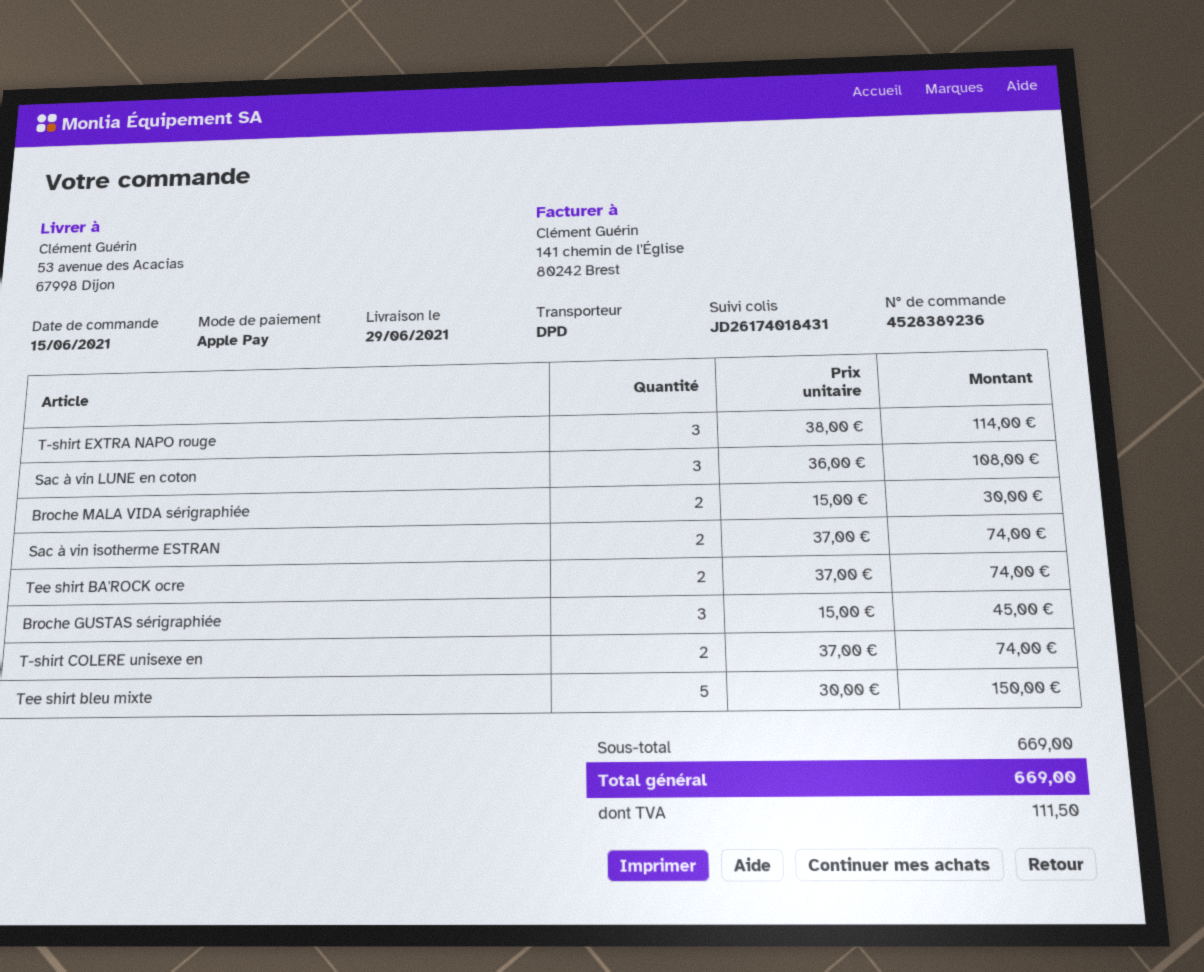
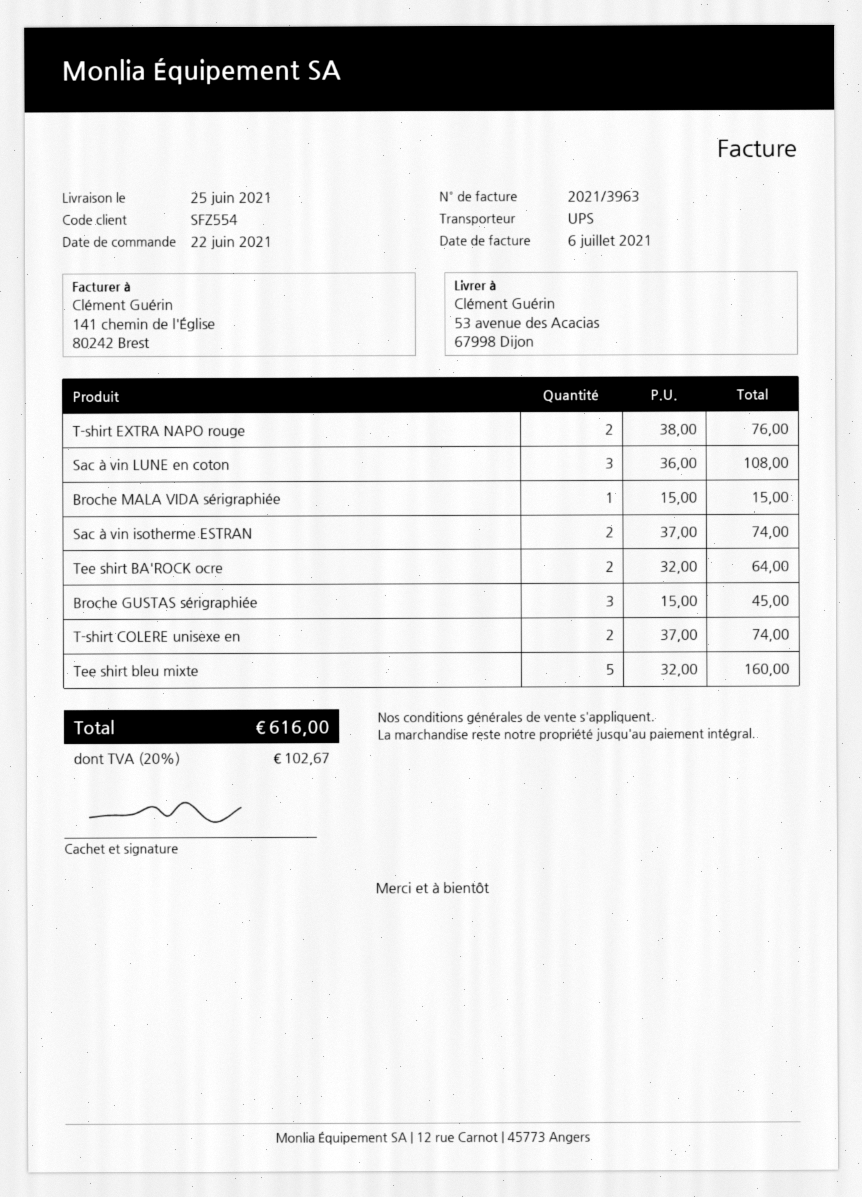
order date: 2021-06-15 -> 2021-06-22
delivery date: 2021-06-29 -> 2021-06-25
shipping method: DPD -> UPS
T-shirt EXTRA NAPO rouge: 3 x 38.00 = 114.00 -> 2 x 38.00 = 76.00
Broche MALA VIDA sérigraphiée: 2 x 15.00 = 30.00 -> 1 x 15.00 = 15.00
Tee shirt BA'ROCK ocre: 2 x 37.00 = 74.00 -> 2 x 32.00 = 64.00
Tee shirt bleu mixte: 5 x 30.00 = 150.00 -> 5 x 32.00 = 160.00
tax: 111.50 -> 102.67
total: 669.00 -> 616.00

